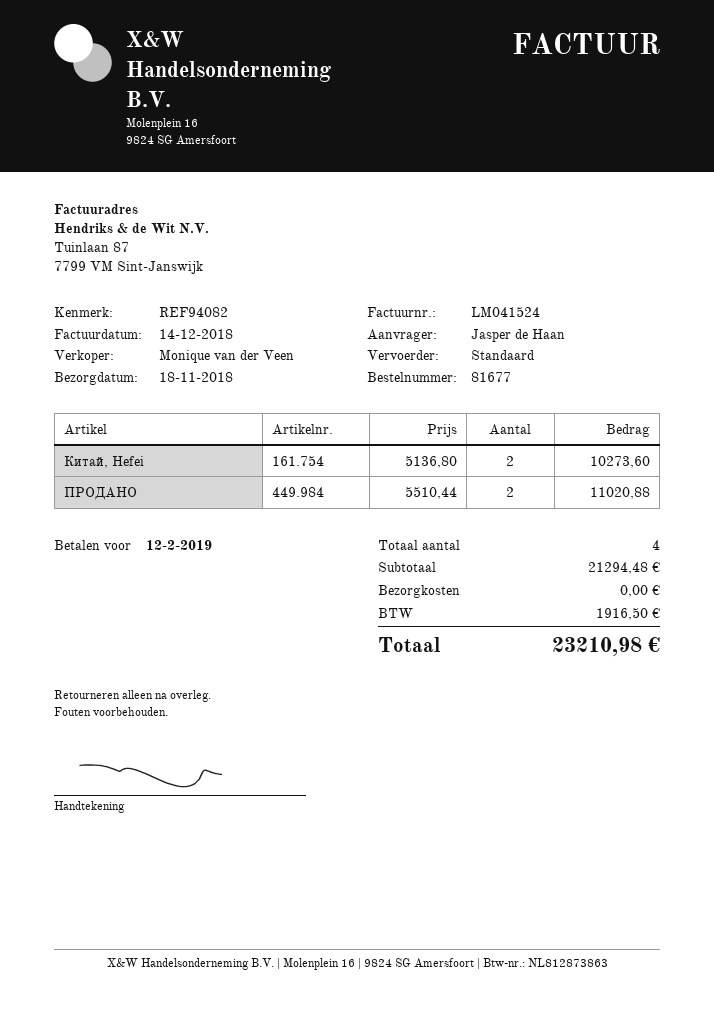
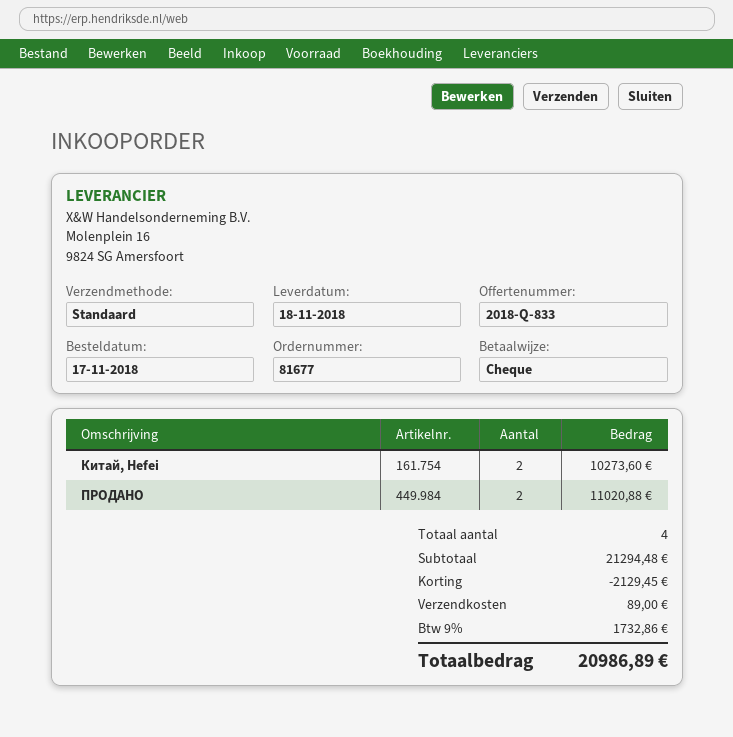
discount: none -> 2129.45
shipping: 0.00 -> 89.00
tax: 1916.50 -> 1732.86
total: 23210.98 -> 20986.89

